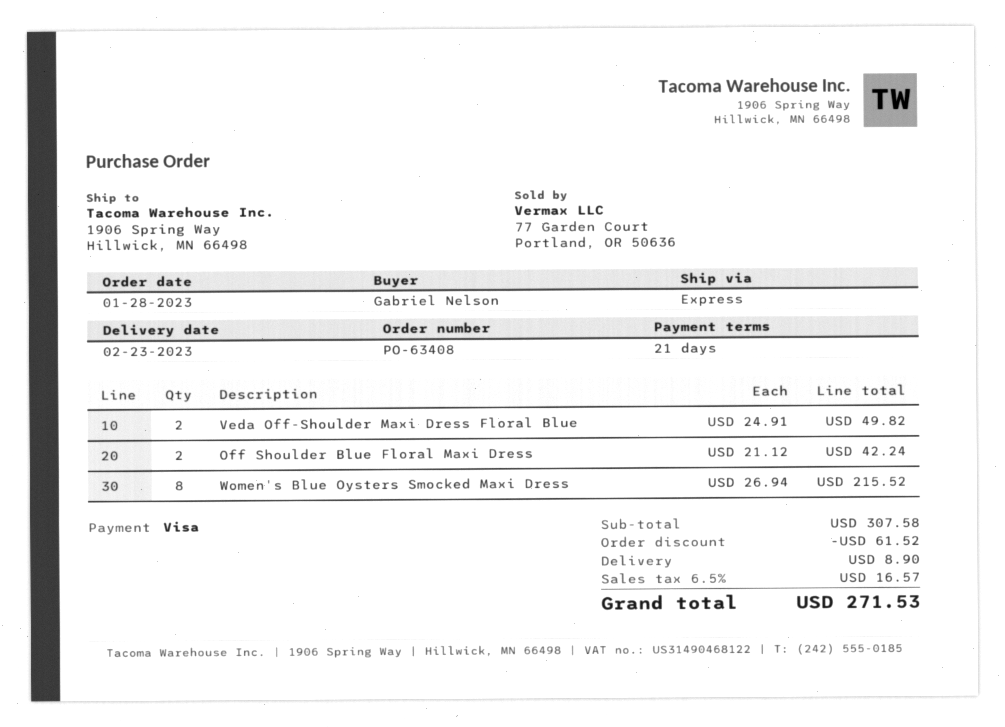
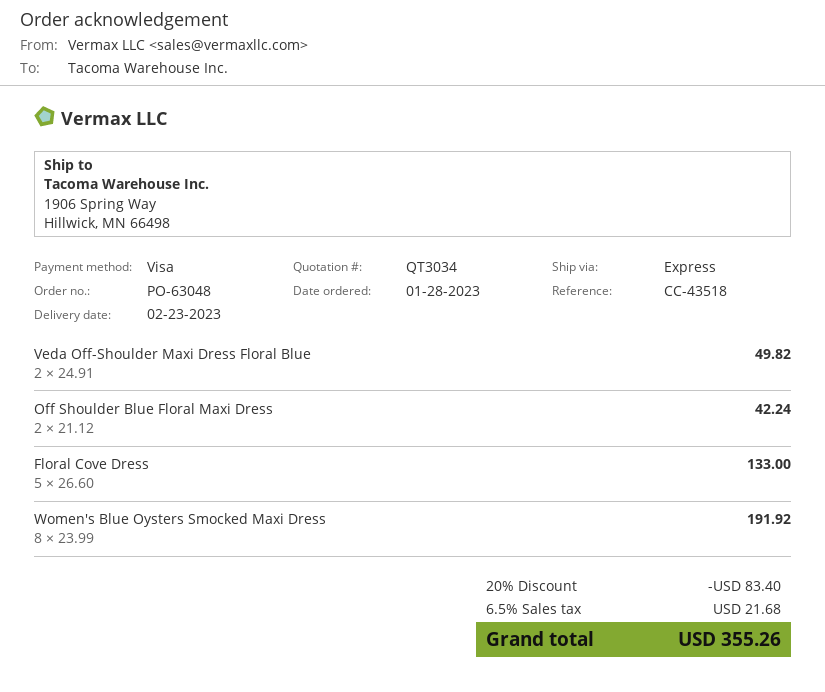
order number: PO-63408 -> PO-63048
Women's Blue Oysters Smocked Maxi Dress: 8 x 26.94 = 215.52 -> 8 x 23.99 = 191.92
Floral Cove Dress: none -> 5 x 26.60 = 133.00
discount: 61.52 -> 83.40
shipping: 8.90 -> none
tax: 6.5% = 16.57 -> 6.5% = 21.68
total: 271.53 -> 355.26

